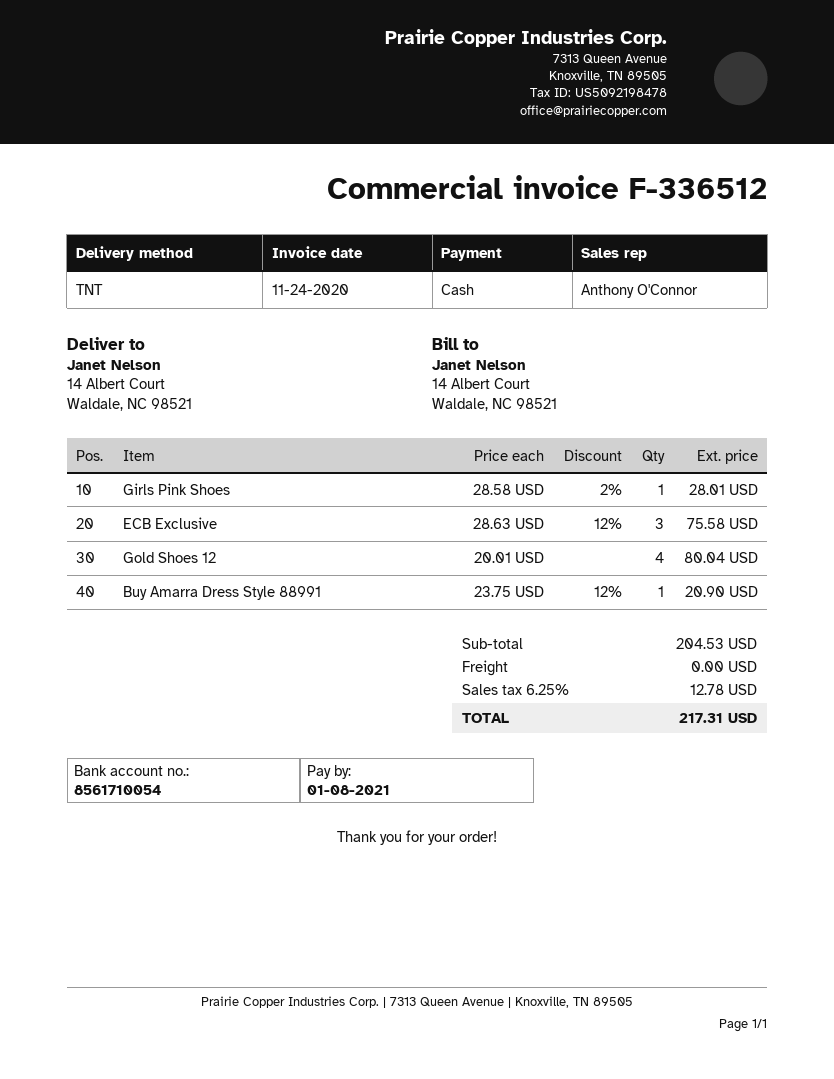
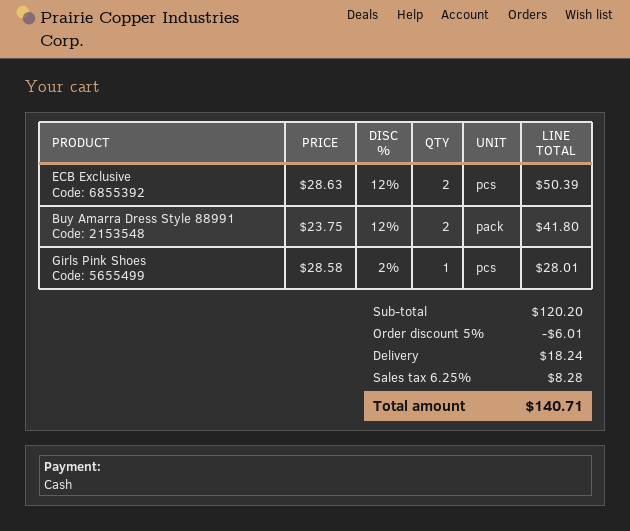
ECB Exclusive: 3 x 28.63 - 12% = 75.58 -> 2 x 28.63 - 12% = 50.39
Gold Shoes 12: 4 x 20.01 = 80.04 -> none
Buy Amarra Dress Style 88991: 1 x 23.75 - 12% = 20.90 -> 2 x 23.75 - 12% = 41.80
subtotal: 204.53 -> 120.20
discount: none -> 5% = 6.01
shipping: 0.00 -> 18.24
tax: 6.25% = 12.78 -> 6.25% = 8.28
total: 217.31 -> 140.71

